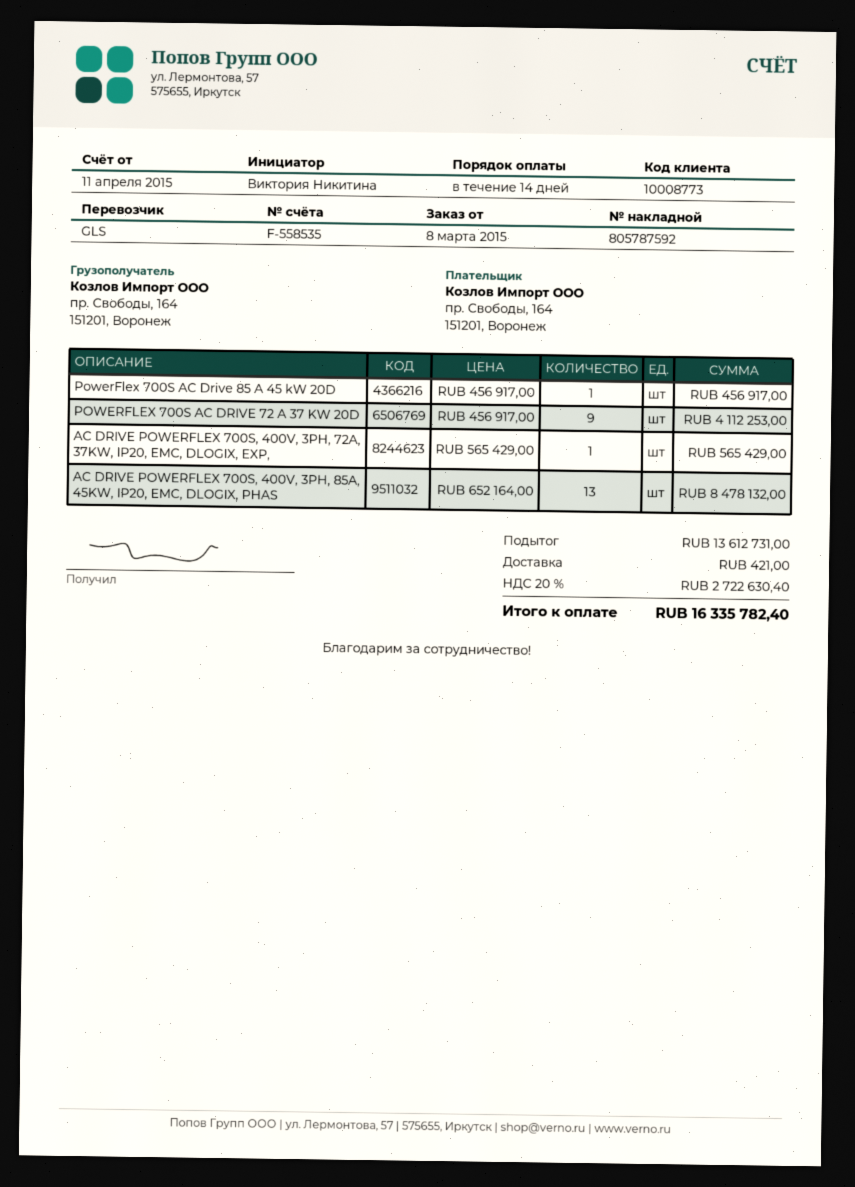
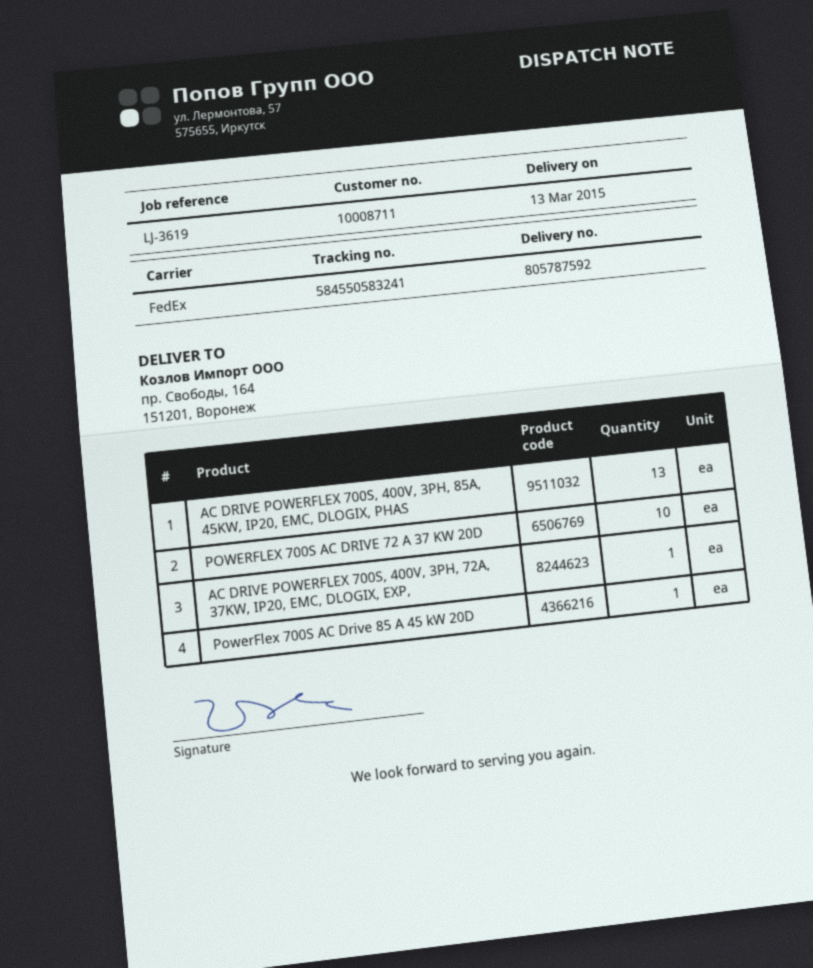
customer number: 10008773 -> 10008711
shipping method: GLS -> FedEx
POWERFLEX 700S AC DRIVE 72 A 37 KW 20D: 9 -> 10

